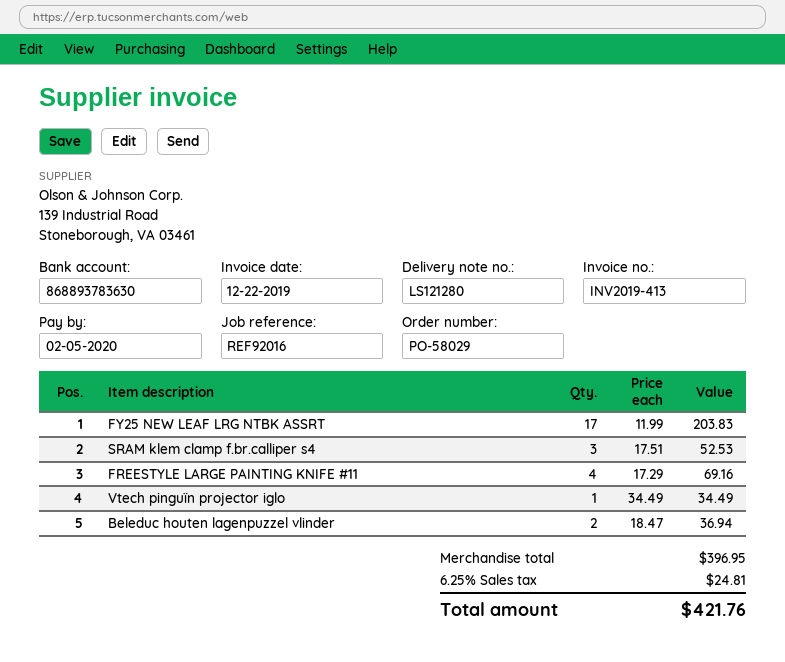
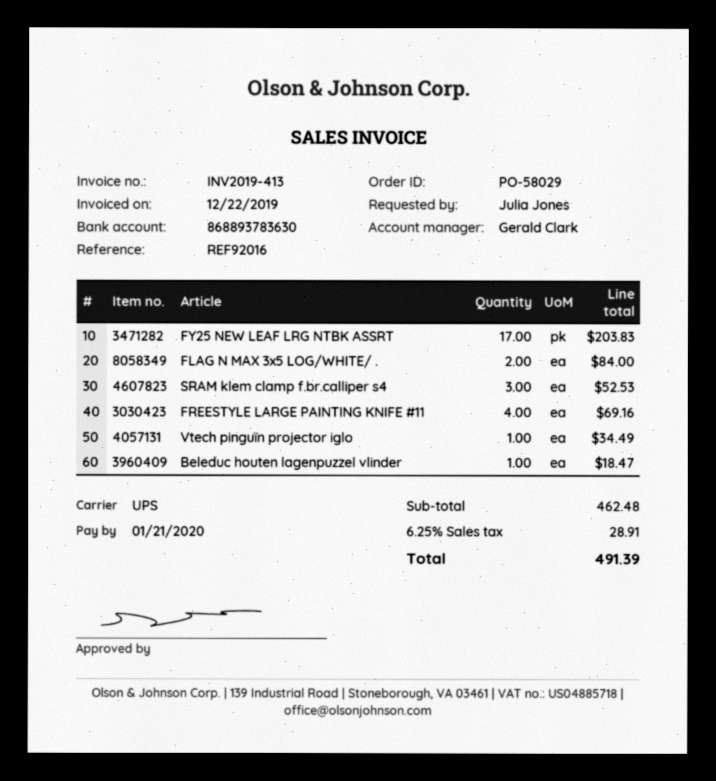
due date: 2020-02-05 -> 2020-01-21
Beleduc houten lagenpuzzel vlinder: 2 for 36.94 -> 1 for 18.47
FLAG N MAX 3x5 LOG/WHITE/ .: none -> 2 for 84.00
subtotal: 396.95 -> 462.48
tax: 6.25% = 24.81 -> 6.25% = 28.91
total: 421.76 -> 491.39

